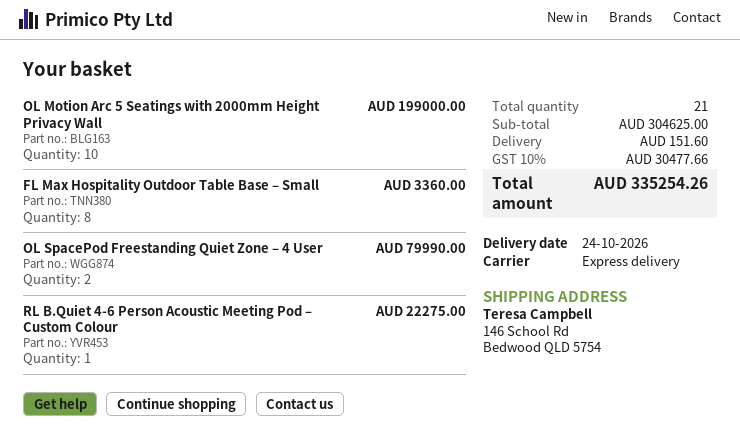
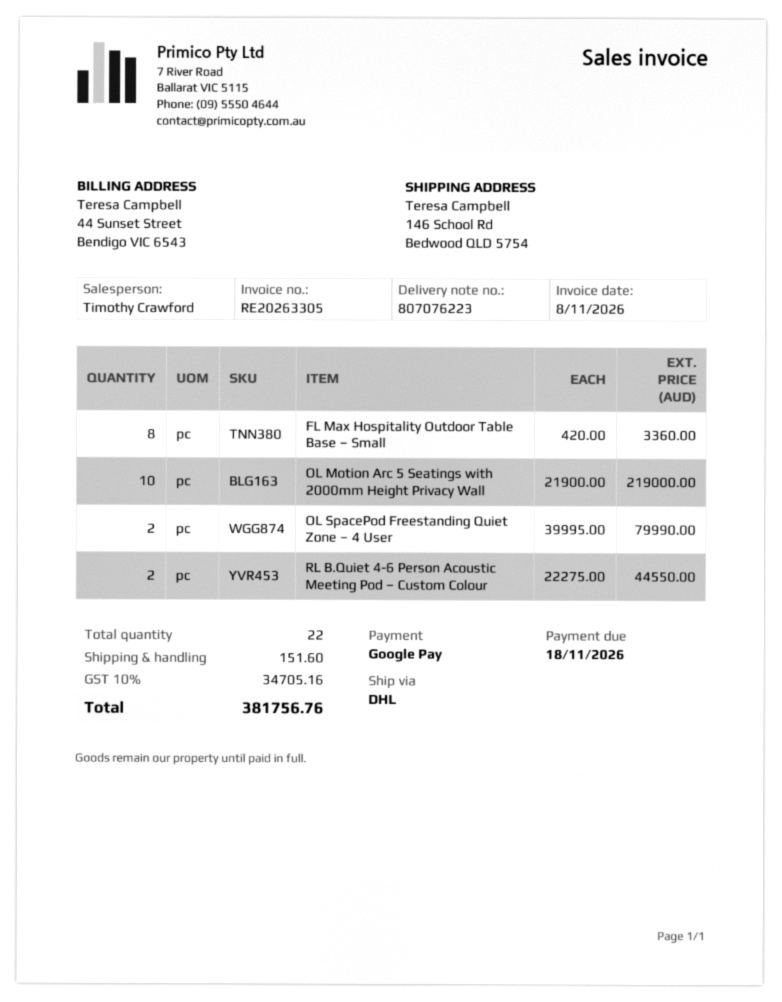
shipping method: express -> DHL
OL Motion Arc 5 Seatings with 2000mm Height Privacy Wall: 10 for 199000.00 -> 10 for 219000.00
RL B.Quiet 4-6 Person Acoustic Meeting Pod – Custom Colour: 1 for 22275.00 -> 2 for 44550.00
total quantity: 21 -> 22
tax: 10% = 30477.66 -> 10% = 34705.16
total: 335254.26 -> 381756.76

